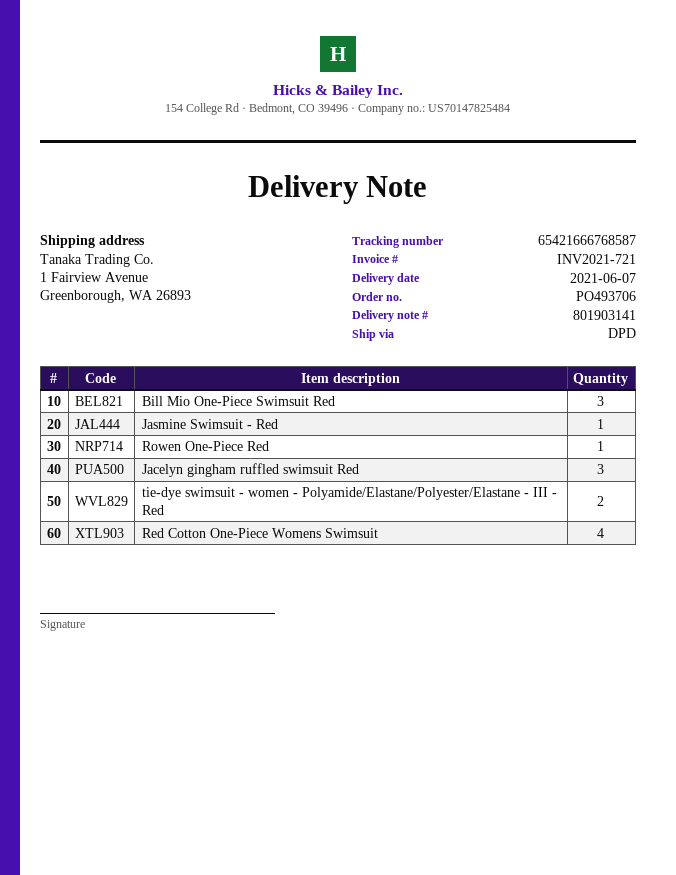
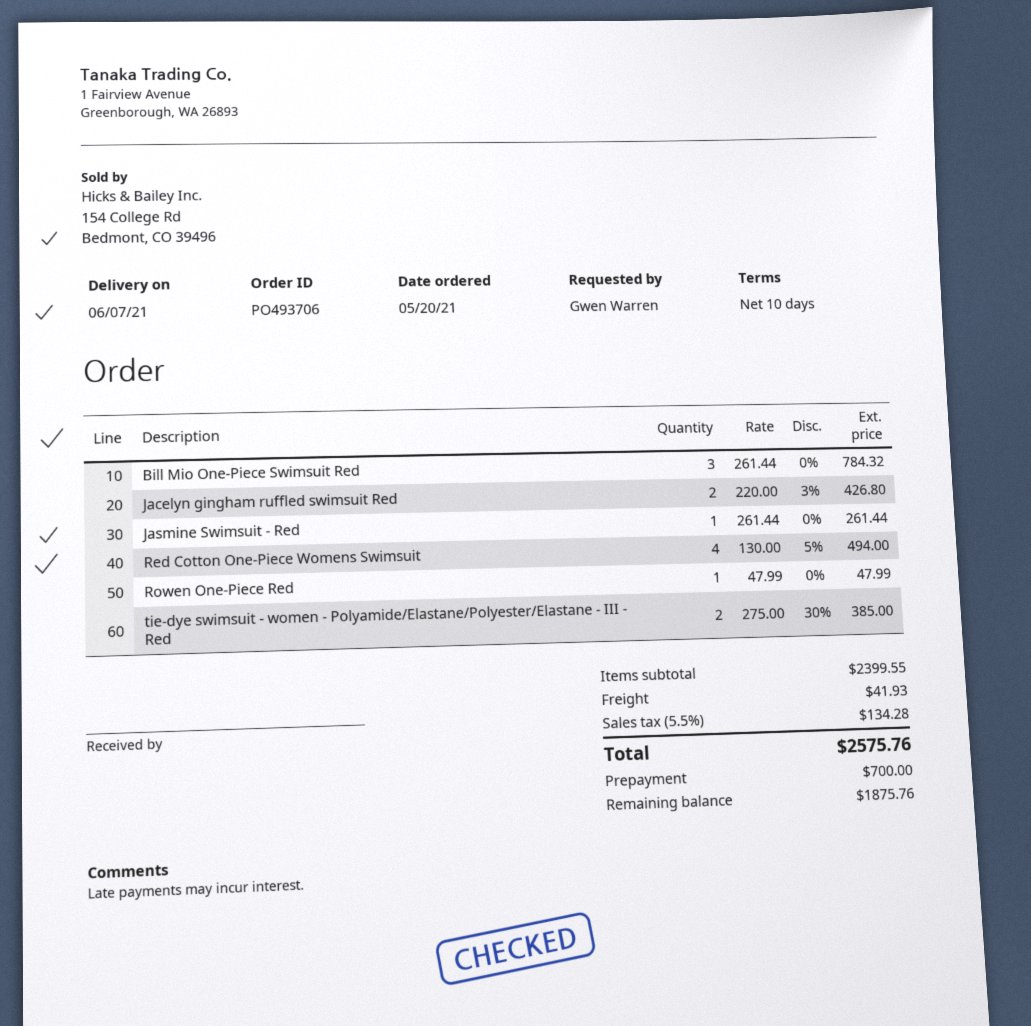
Jacelyn gingham ruffled swimsuit Red: 3 -> 2

